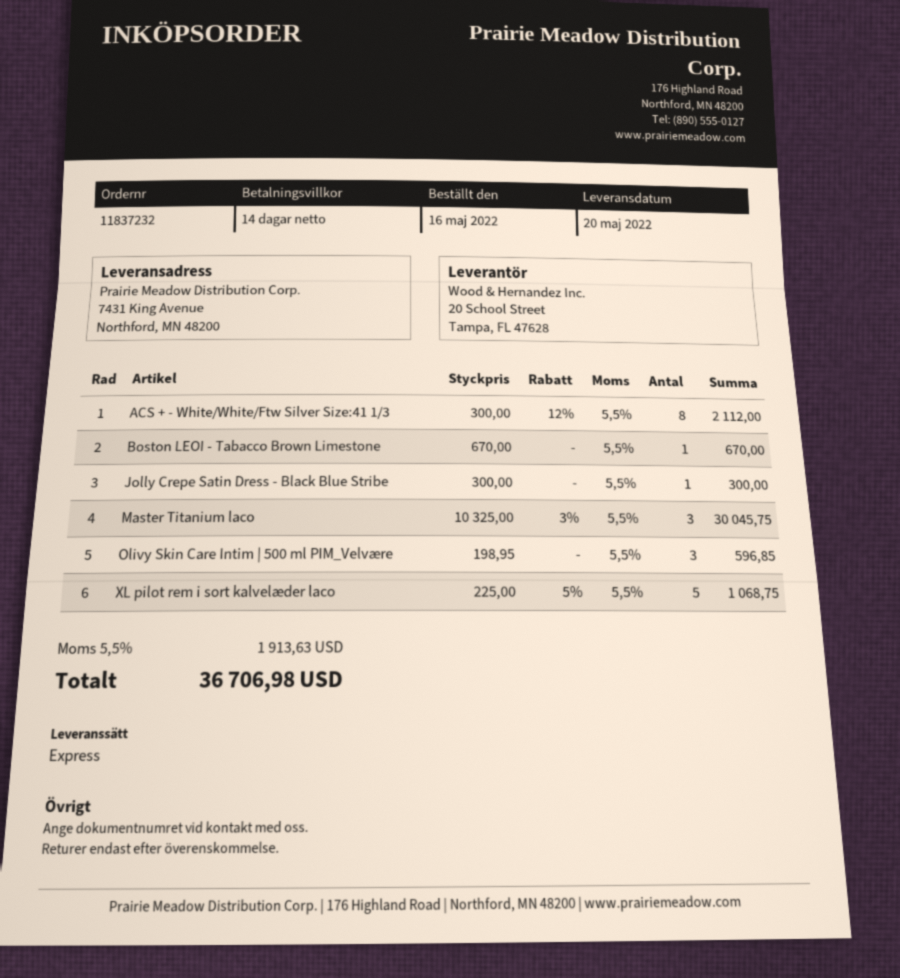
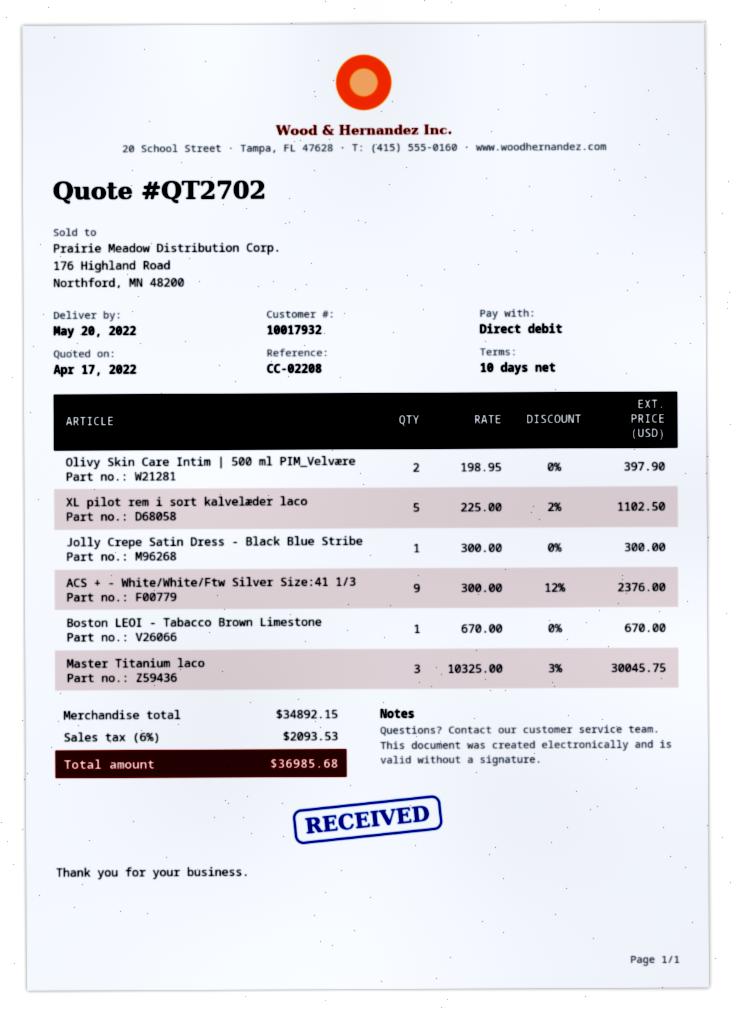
payment terms: 14 days -> 10 days
ACS + - White/White/Ftw Silver Size:41 1/3: 8 x 300.00 - 12% = 2112.00 -> 9 x 300.00 - 12% = 2376.00
Olivy Skin Care Intim | 500 ml PIM_Velvære: 3 x 198.95 = 596.85 -> 2 x 198.95 = 397.90
XL pilot rem i sort kalvelæder laco: 5 x 225.00 - 5% = 1068.75 -> 5 x 225.00 - 2% = 1102.50
tax: 5.5% = 1913.63 -> 6% = 2093.53
total: 36706.98 -> 36985.68

